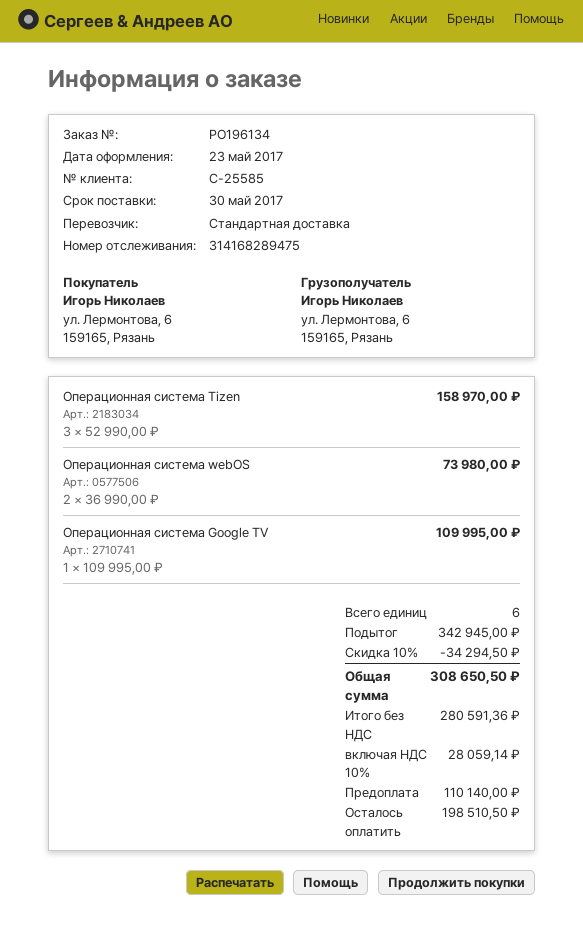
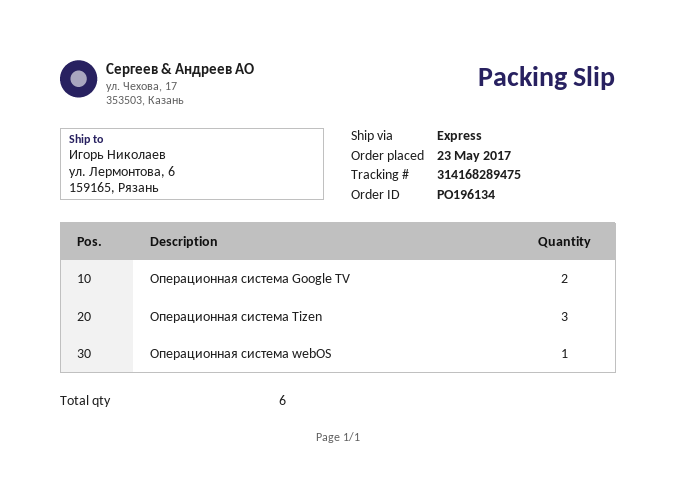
shipping method: standard -> express
Операционная система webOS: 2 -> 1
Операционная система Google TV: 1 -> 2

